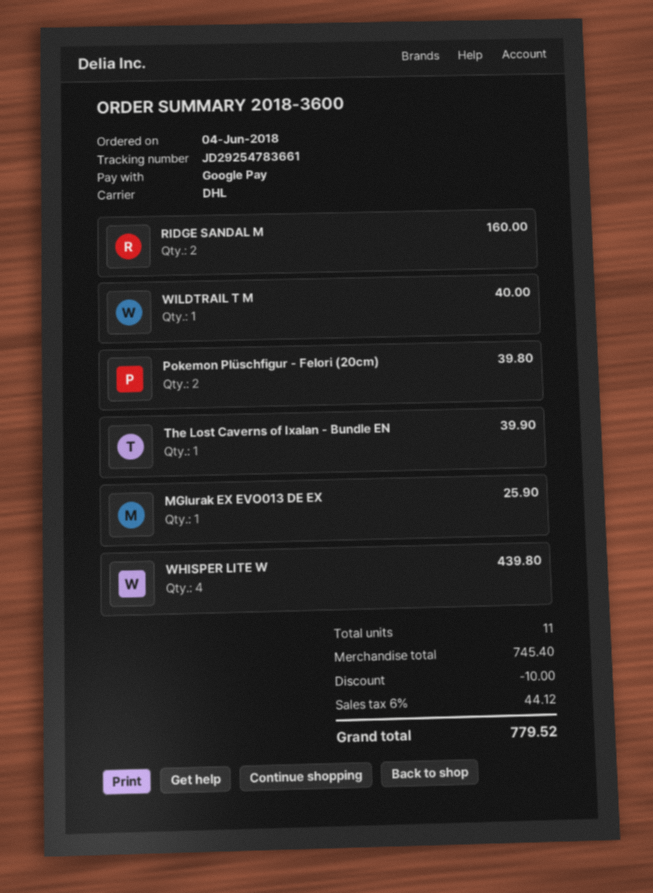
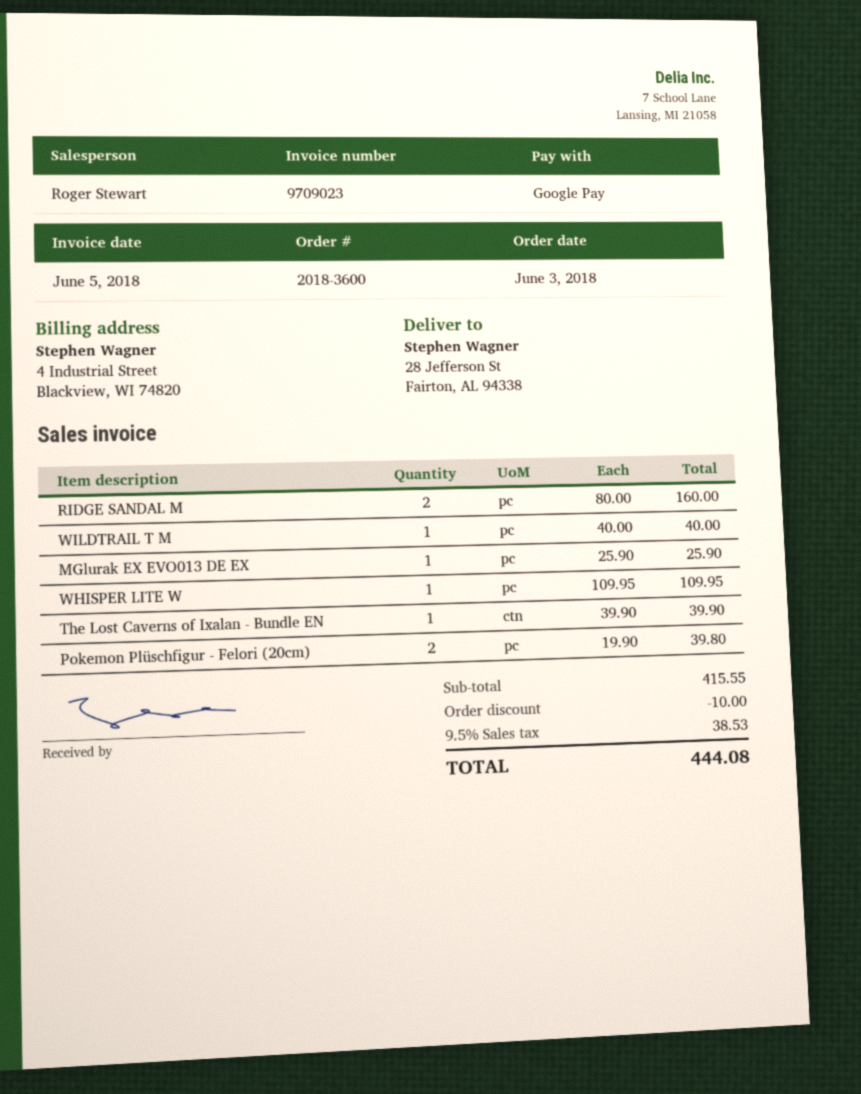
order date: 2018-06-04 -> 2018-06-03
WHISPER LITE W: 4 for 439.80 -> 1 for 109.95
subtotal: 745.40 -> 415.55
tax: 6% = 44.12 -> 9.5% = 38.53
total: 779.52 -> 444.08

